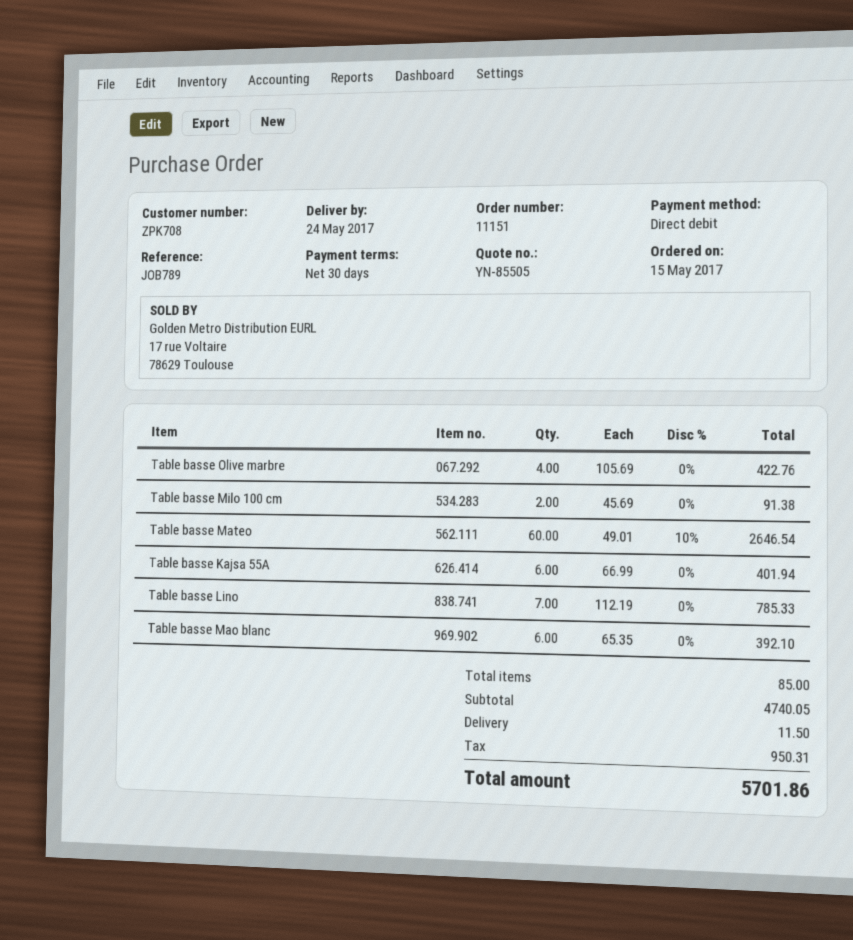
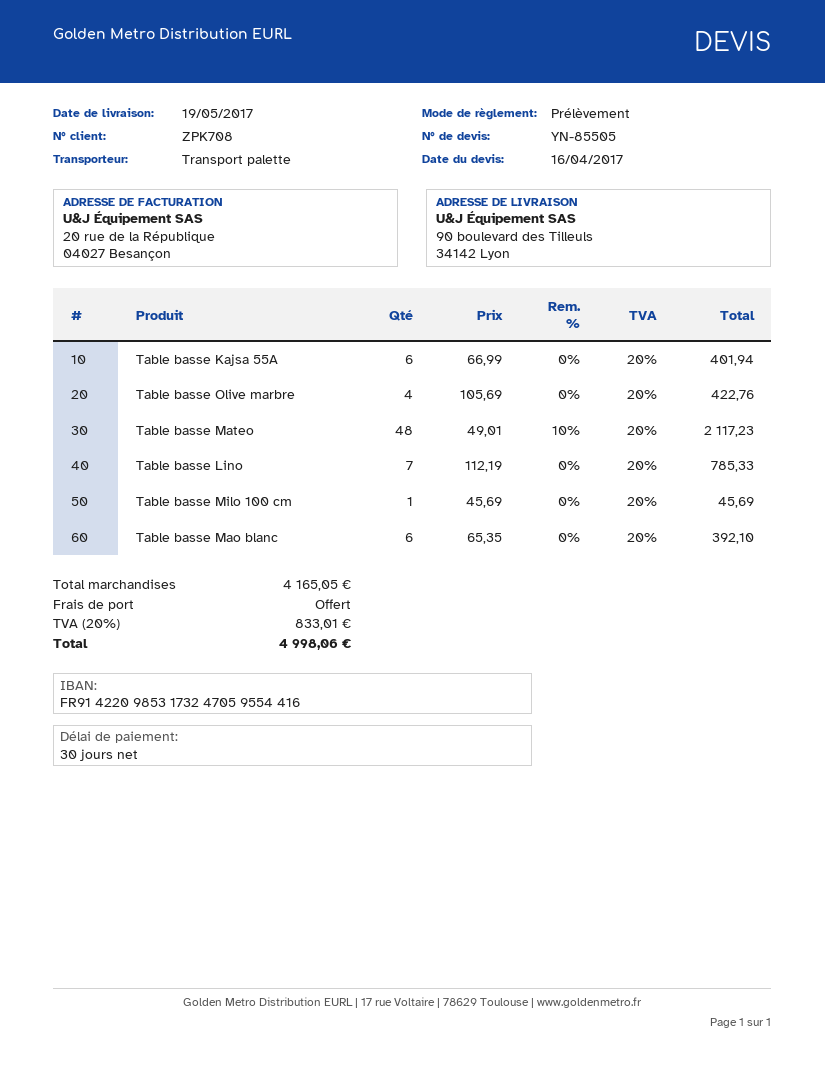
delivery date: 2017-05-24 -> 2017-05-19
Table basse Milo 100 cm: 2 x 45.69 = 91.38 -> 1 x 45.69 = 45.69
Table basse Mateo: 60 x 49.01 - 10% = 2646.54 -> 48 x 49.01 - 10% = 2117.23
subtotal: 4740.05 -> 4165.05
shipping: 11.50 -> 0.00
tax: 950.31 -> 833.01
total: 5701.86 -> 4998.06

